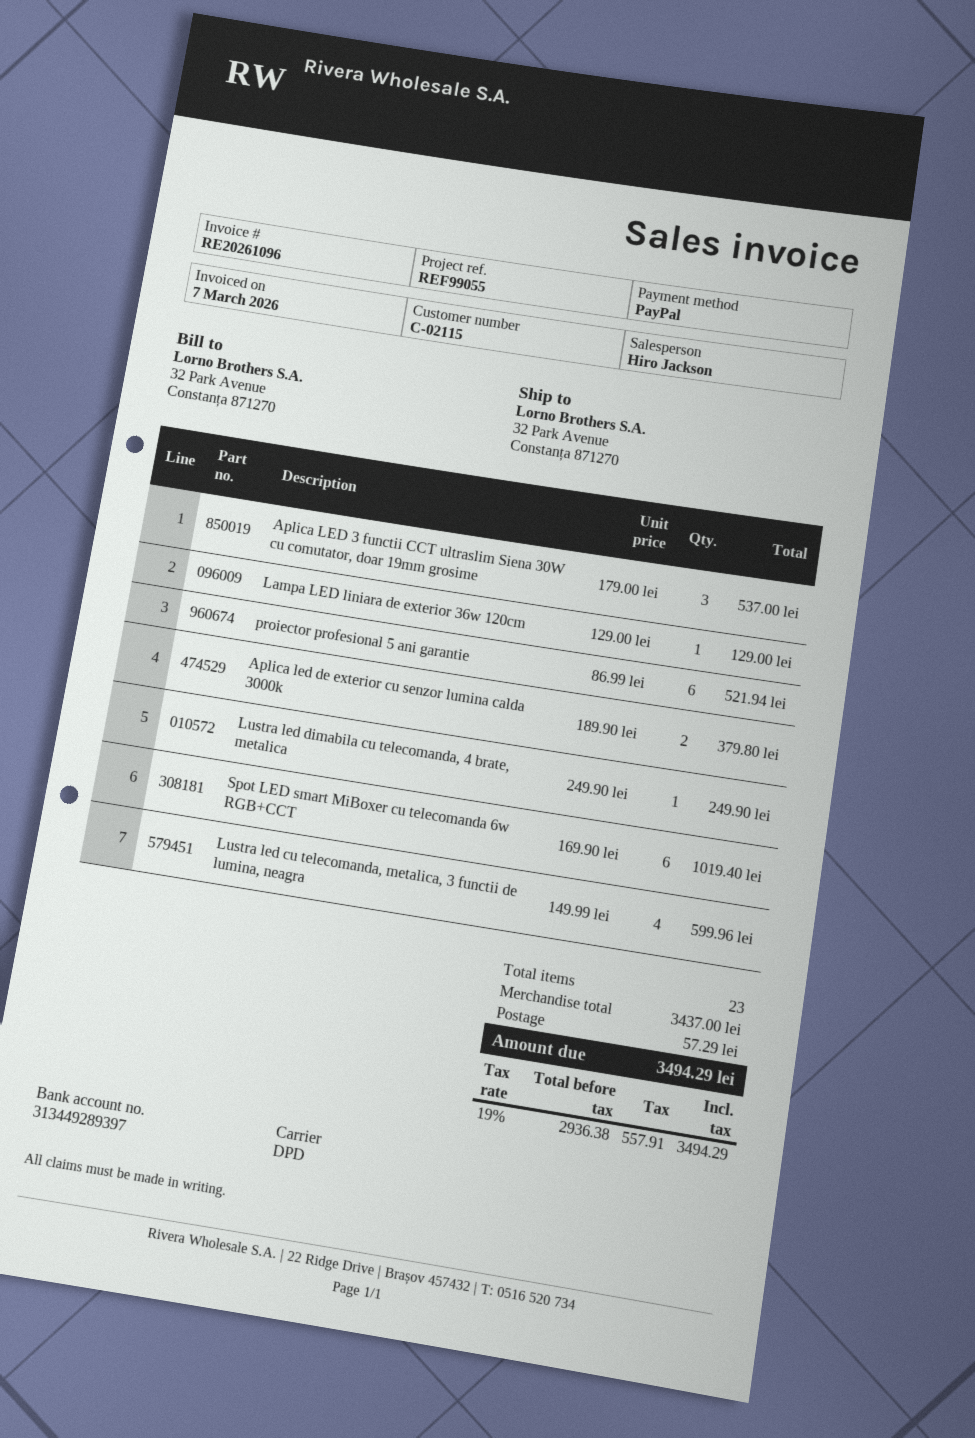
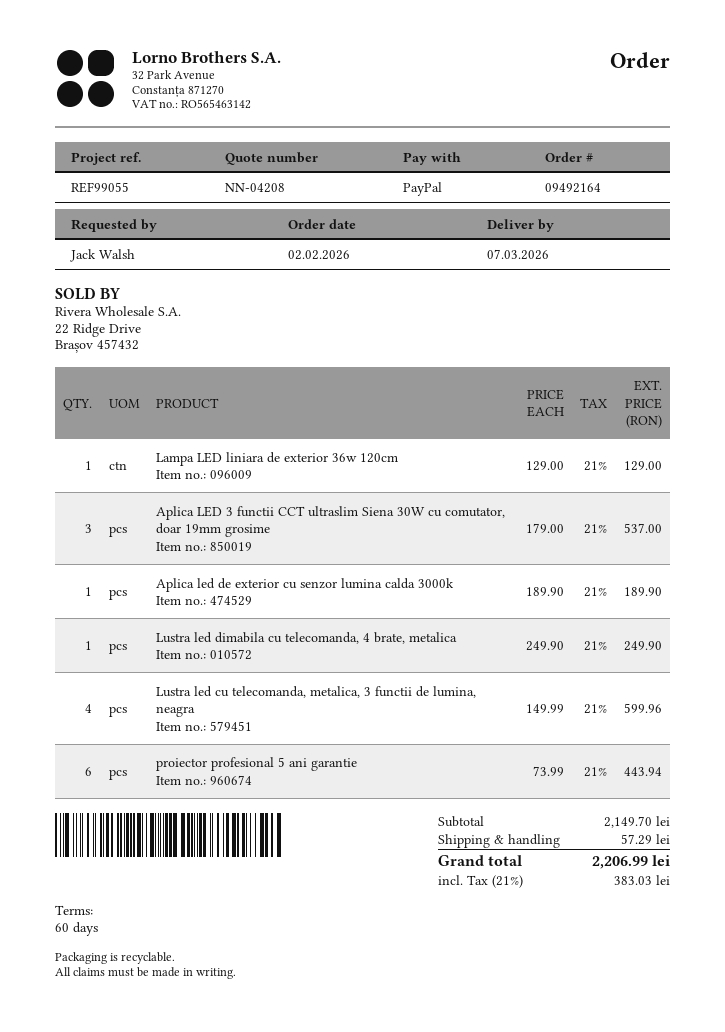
proiector profesional 5 ani garantie: 6 x 86.99 = 521.94 -> 6 x 73.99 = 443.94
Aplica led de exterior cu senzor lumina calda 3000k: 2 x 189.90 = 379.80 -> 1 x 189.90 = 189.90
Spot LED smart MiBoxer cu telecomanda 6w RGB+CCT: 6 x 169.90 = 1019.40 -> none
subtotal: 3437.00 -> 2149.70
tax: 19% = 557.91 -> 21% = 383.03
total: 3494.29 -> 2206.99

